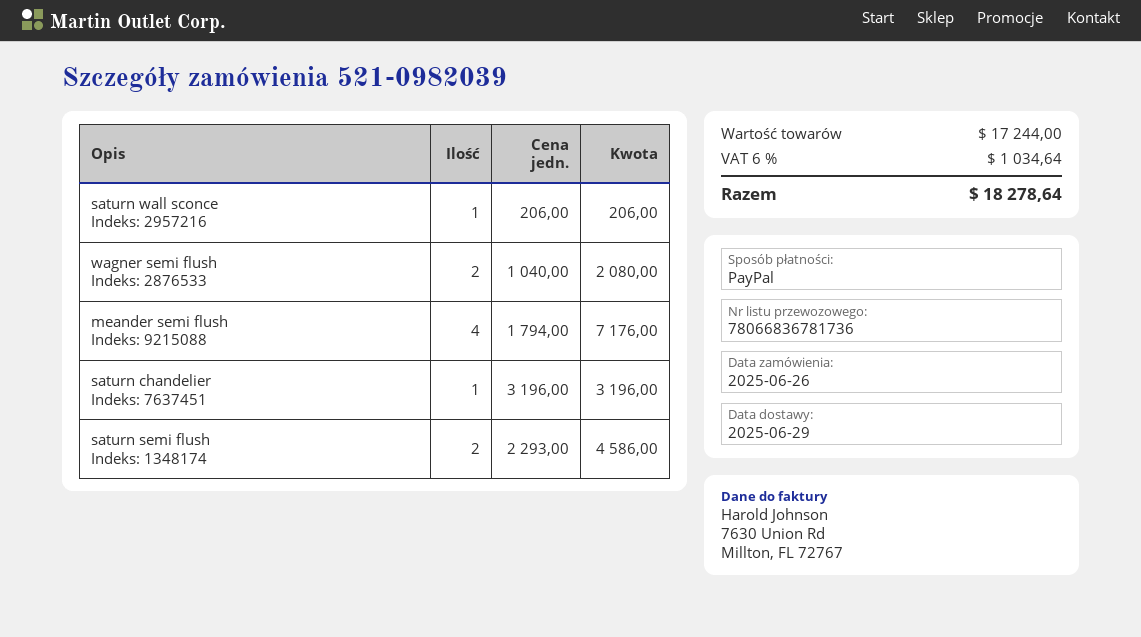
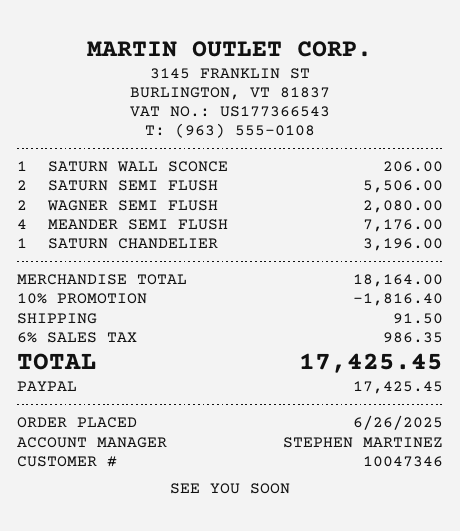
saturn semi flush: 2 for 4586.00 -> 2 for 5506.00
subtotal: 17244.00 -> 18164.00
discount: none -> 10% = 1816.40
shipping: none -> 91.50
tax: 6% = 1034.64 -> 6% = 986.35
total: 18278.64 -> 17425.45

